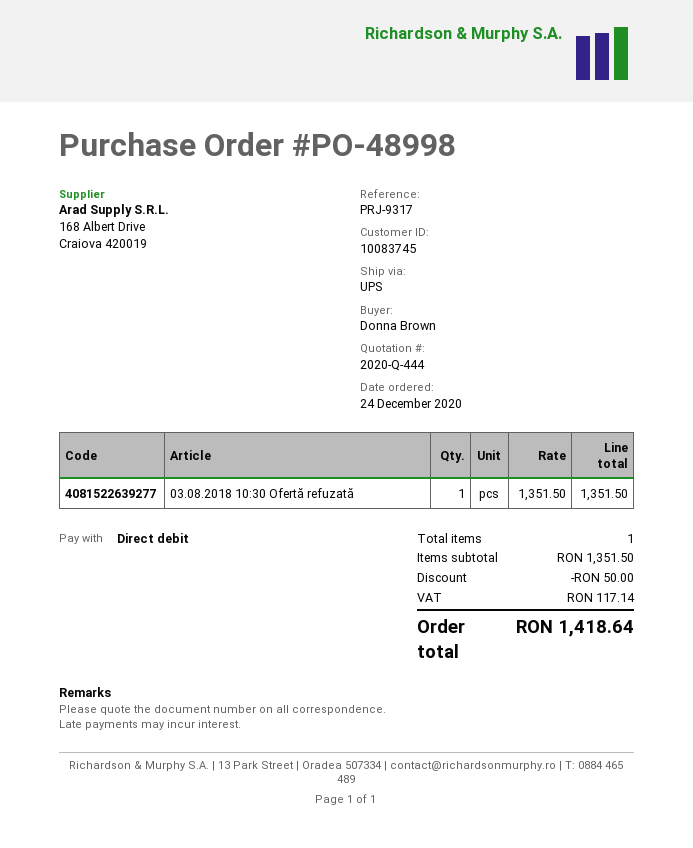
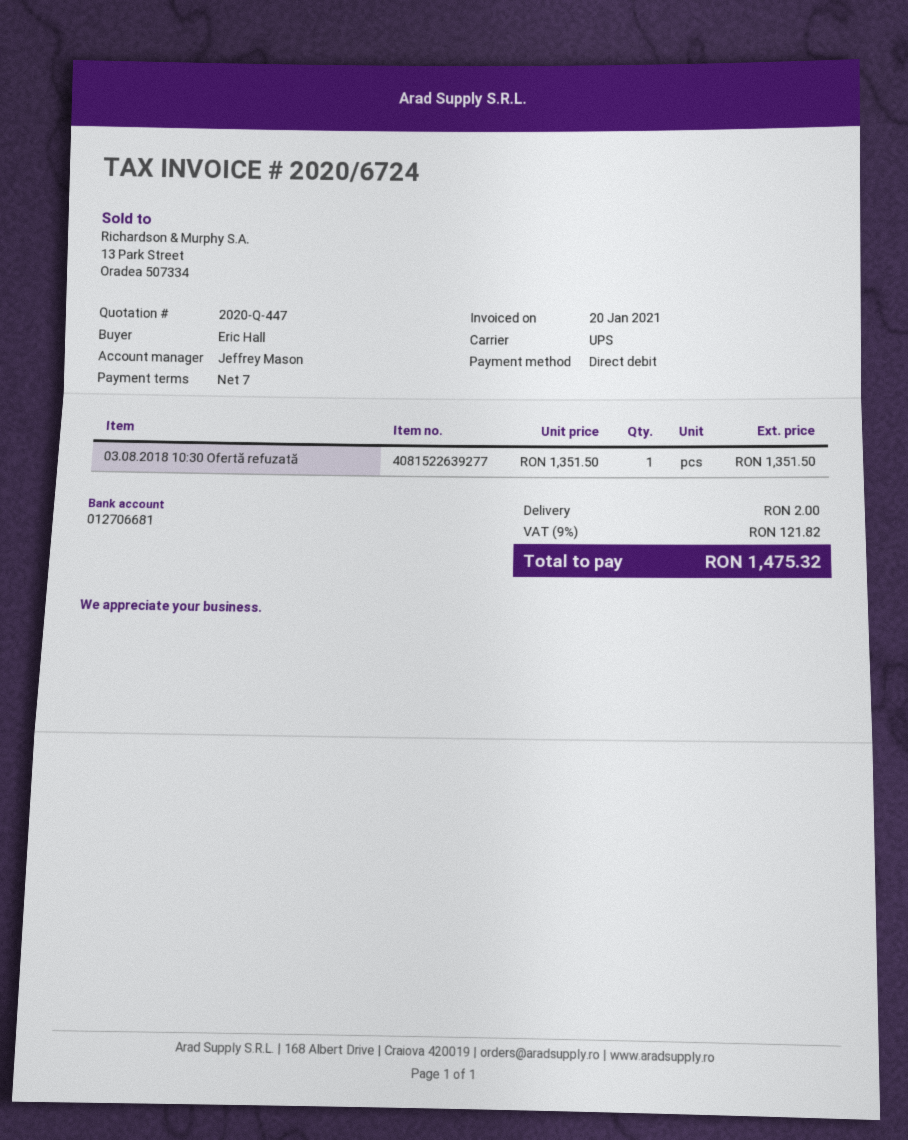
quote number: 2020-Q-444 -> 2020-Q-447
ordered by: Donna Brown -> Eric Hall
discount: 50.00 -> none
shipping: none -> 2.00
tax: 117.14 -> 121.82
total: 1418.64 -> 1475.32

